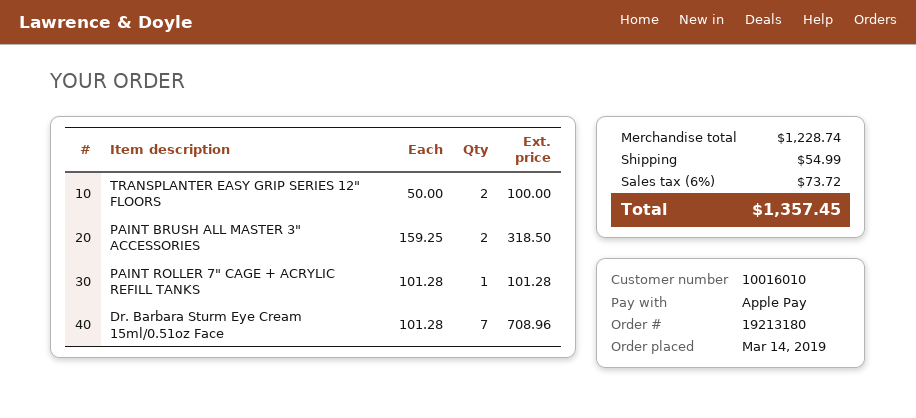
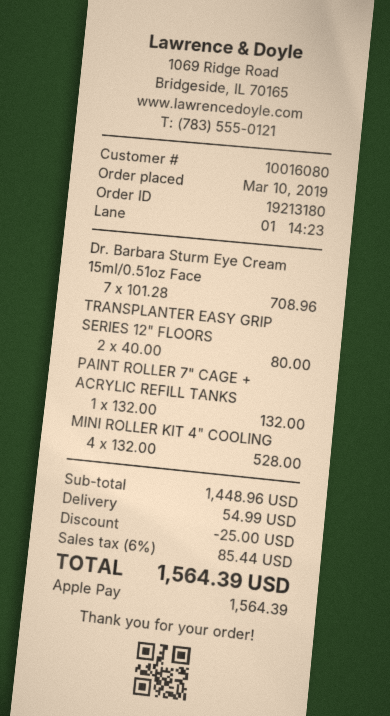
order date: 2019-03-14 -> 2019-03-10
customer number: 10016010 -> 10016080
TRANSPLANTER EASY GRIP SERIES 12" FLOORS: 2 x 50.00 = 100.00 -> 2 x 40.00 = 80.00
PAINT BRUSH ALL MASTER 3" ACCESSORIES: 2 x 159.25 = 318.50 -> none
PAINT ROLLER 7" CAGE + ACRYLIC REFILL TANKS: 1 x 101.28 = 101.28 -> 1 x 132.00 = 132.00
MINI ROLLER KIT 4" COOLING: none -> 4 x 132.00 = 528.00
subtotal: 1228.74 -> 1448.96
discount: none -> 25.00
tax: 6% = 73.72 -> 6% = 85.44
total: 1357.45 -> 1564.39

